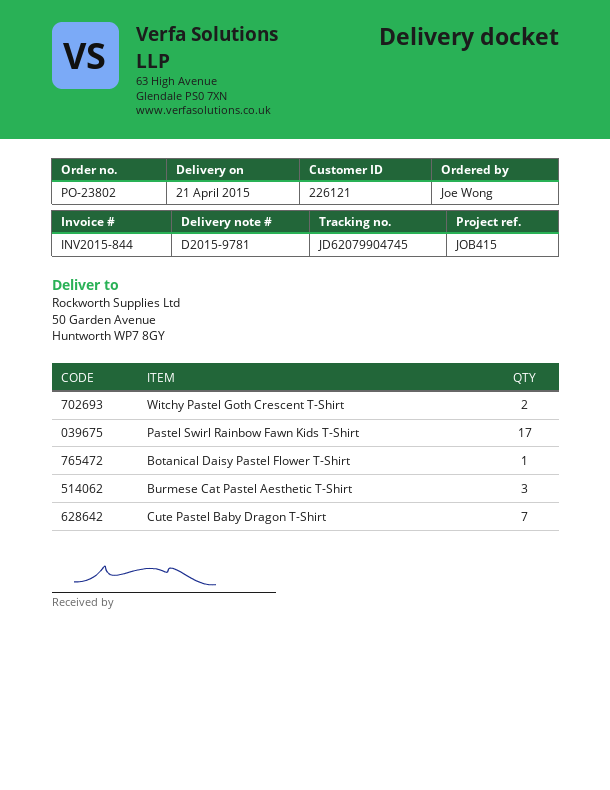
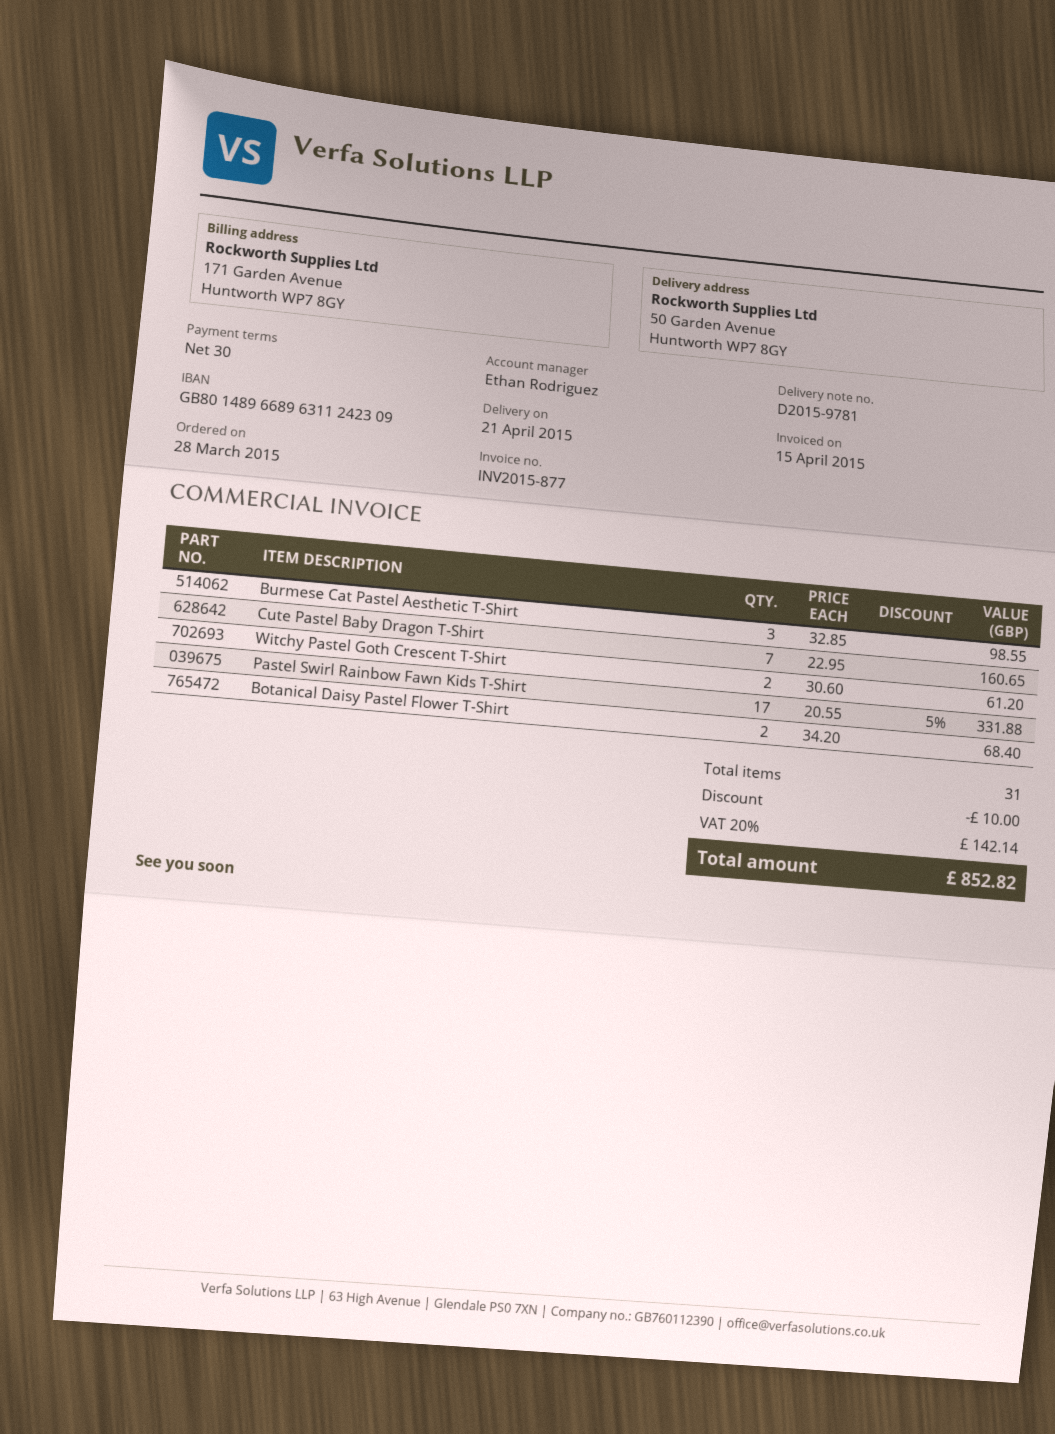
invoice number: INV2015-844 -> INV2015-877
Botanical Daisy Pastel Flower T-Shirt: 1 -> 2

